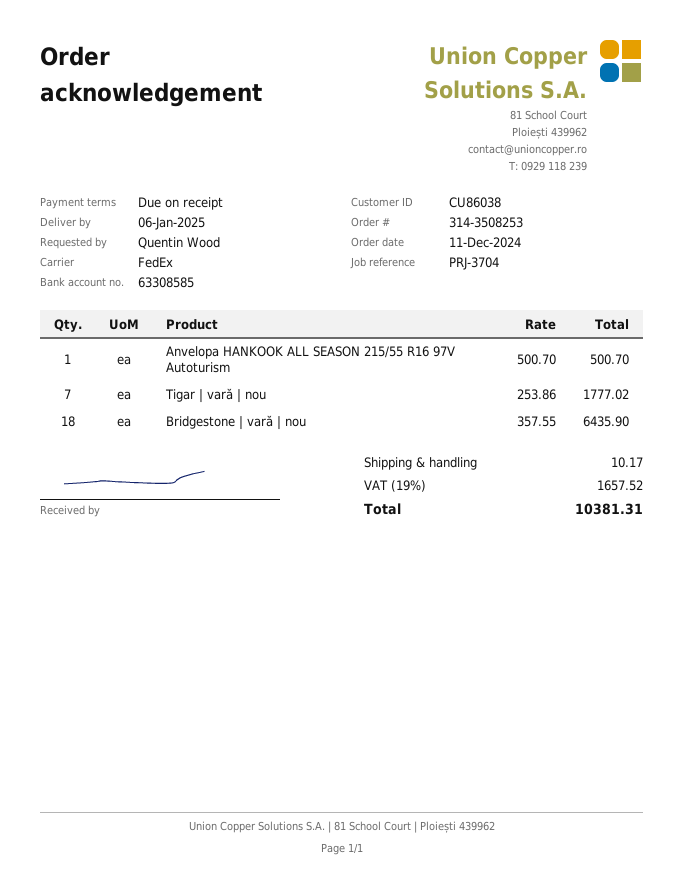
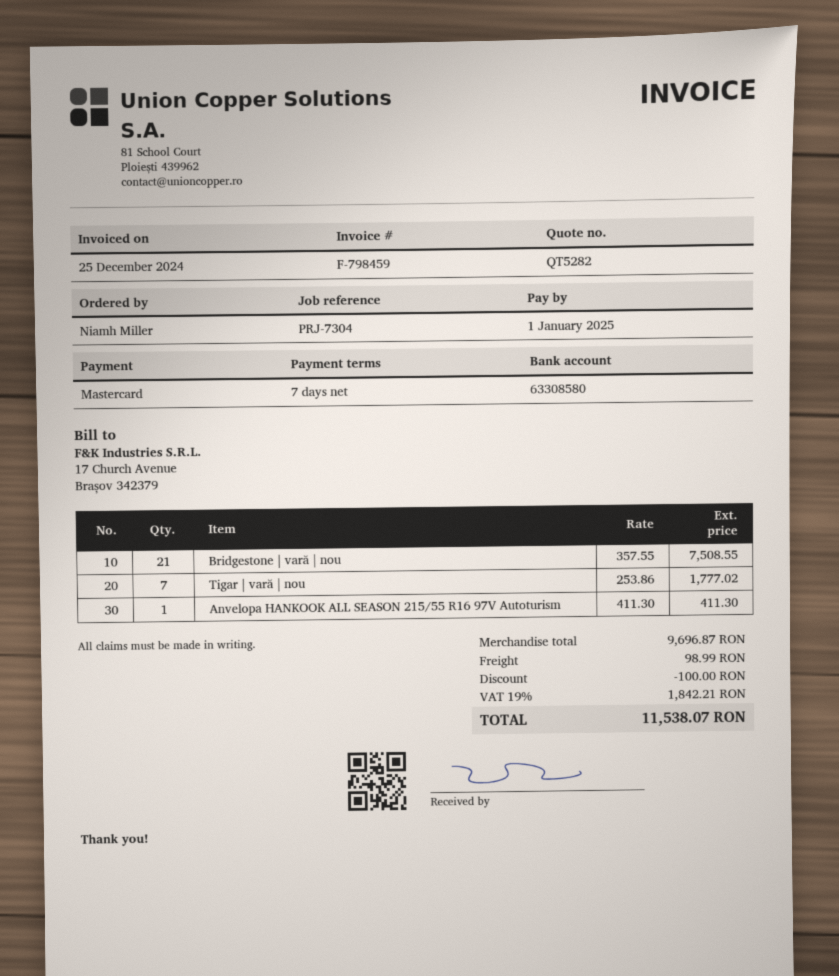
payment terms: on receipt -> 7 days
reference: PRJ-3704 -> PRJ-7304
ordered by: Quentin Wood -> Niamh Miller
bank account: 63308585 -> 63308580
Anvelopa HANKOOK ALL SEASON 215/55 R16 97V Autoturism: 1 x 500.70 = 500.70 -> 1 x 411.30 = 411.30
Bridgestone | vară | nou: 18 x 357.55 = 6435.90 -> 21 x 357.55 = 7508.55
discount: none -> 100.00
shipping: 10.17 -> 98.99
tax: 19% = 1657.52 -> 19% = 1842.21
total: 10381.31 -> 11538.07

